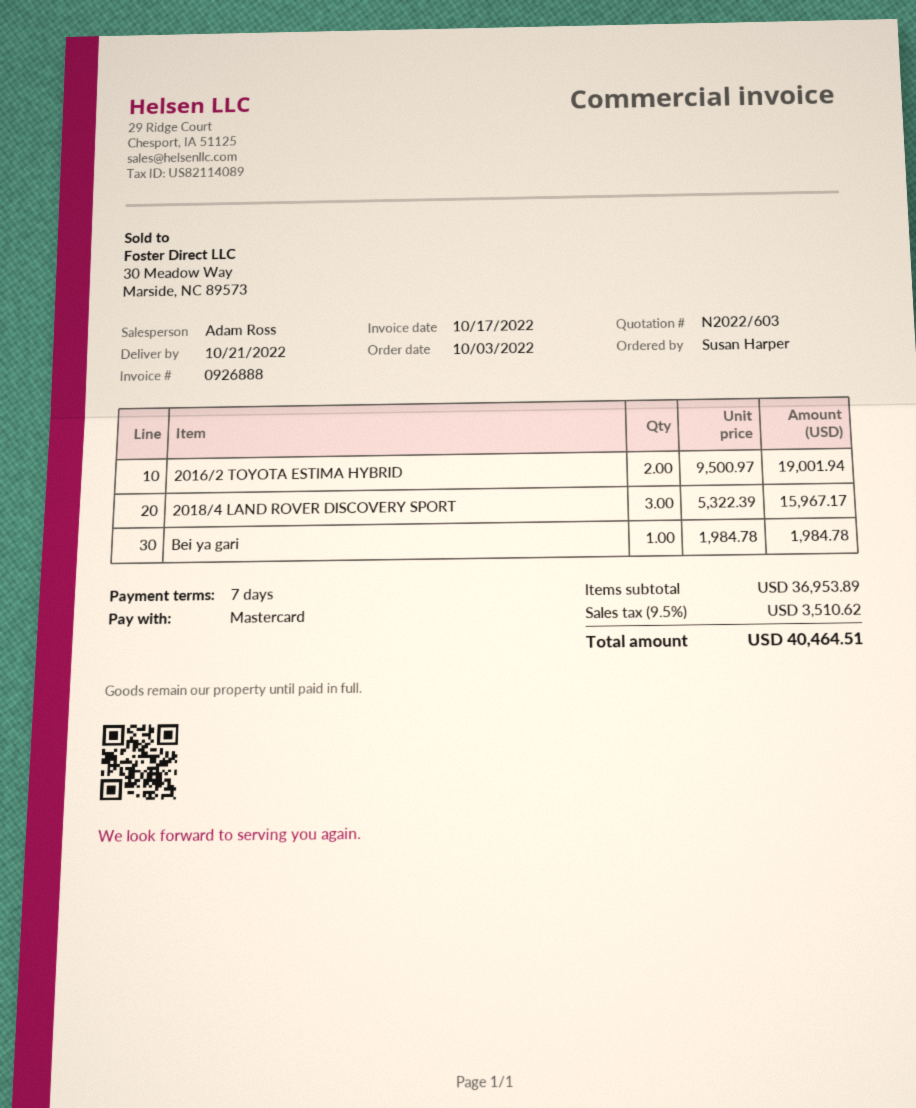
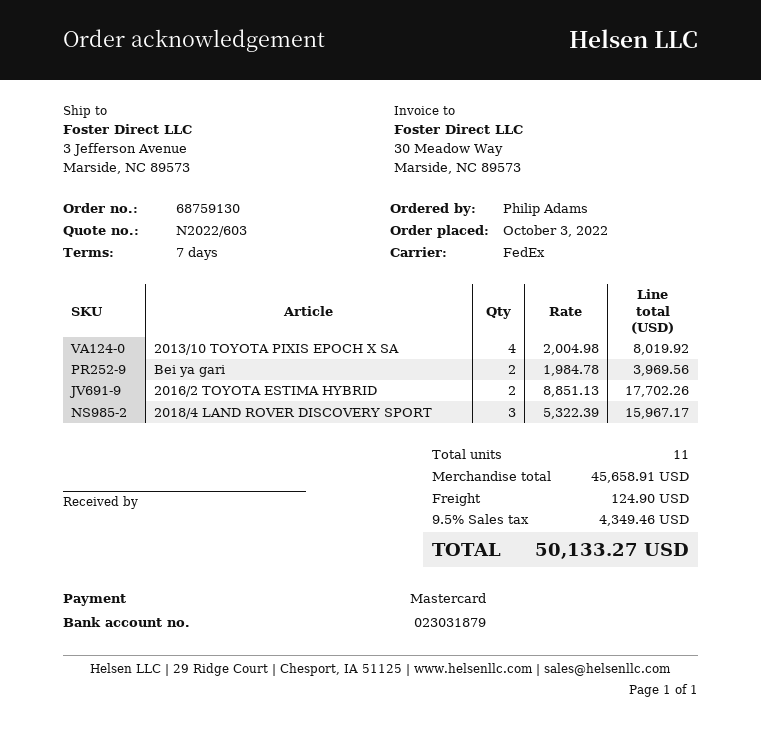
ordered by: Susan Harper -> Philip Adams
2016/2 TOYOTA ESTIMA HYBRID: 2 x 9500.97 = 19001.94 -> 2 x 8851.13 = 17702.26
Bei ya gari: 1 x 1984.78 = 1984.78 -> 2 x 1984.78 = 3969.56
2013/10 TOYOTA PIXIS EPOCH X SA: none -> 4 x 2004.98 = 8019.92
subtotal: 36953.89 -> 45658.91
shipping: none -> 124.90
tax: 9.5% = 3510.62 -> 9.5% = 4349.46
total: 40464.51 -> 50133.27

